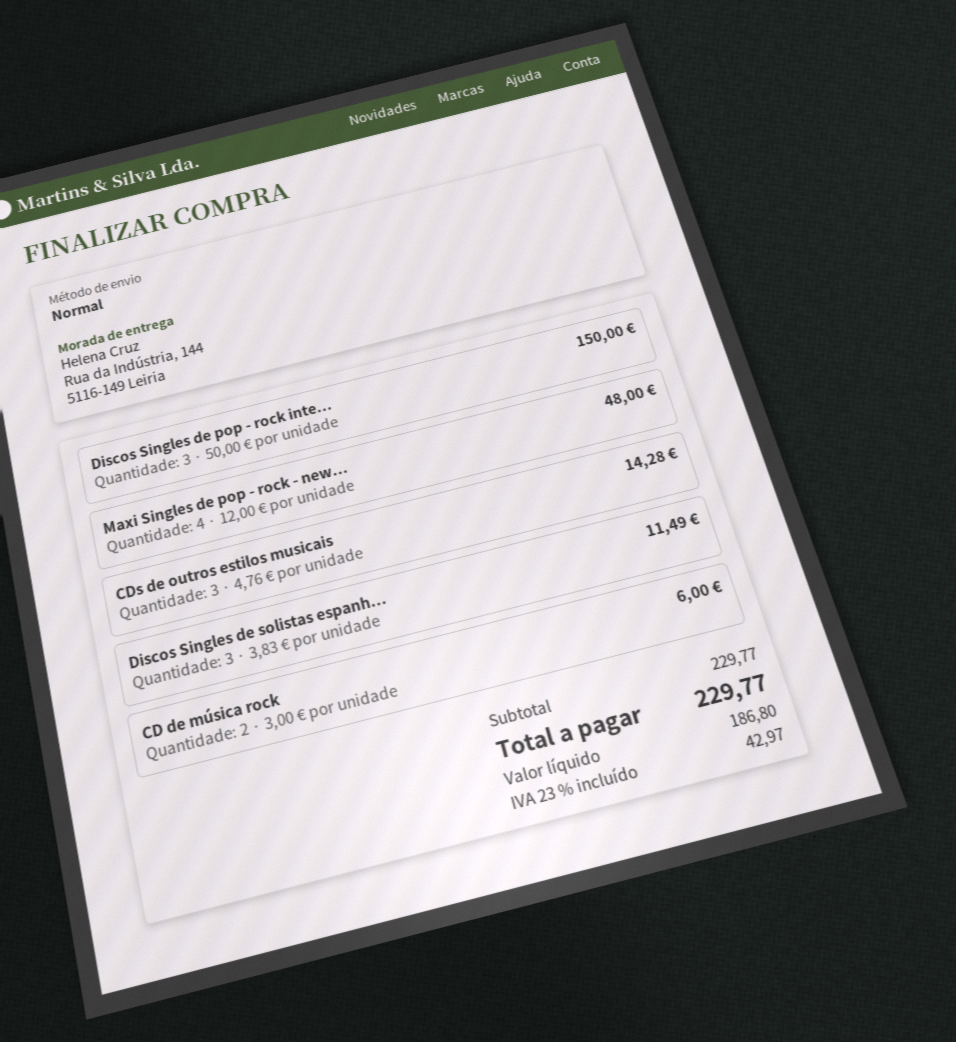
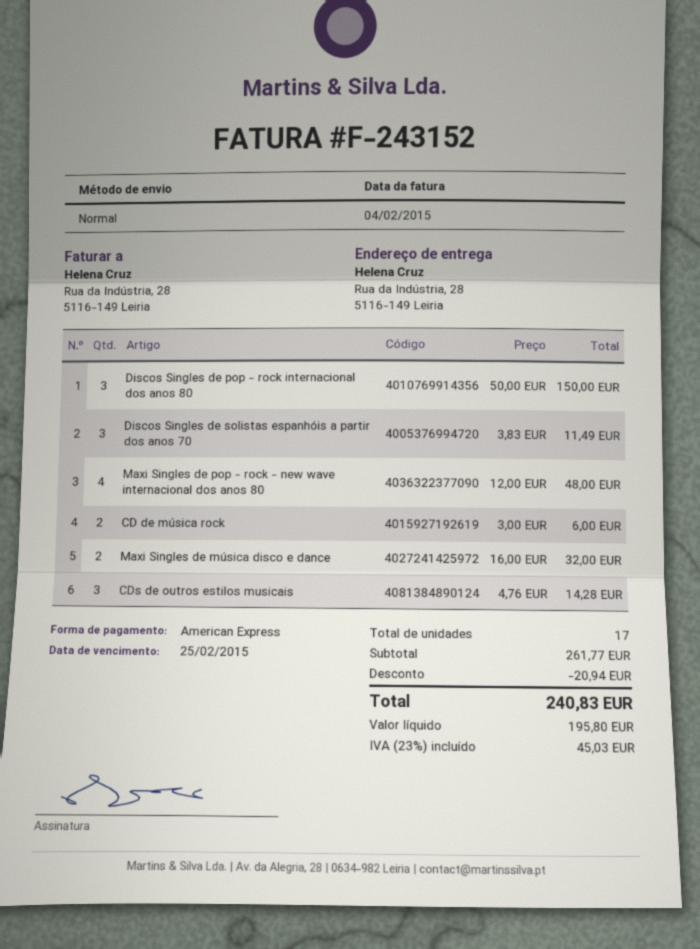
ship to: Rua da Indústria, 144, 5116-149 Leiria -> Rua da Indústria, 28, 5116-149 Leiria
Maxi Singles de música disco e dance: none -> 2 x 16.00 = 32.00
subtotal: 229.77 -> 261.77
discount: none -> 20.94
net: 186.80 -> 195.80
tax: 23% = 42.97 -> 23% = 45.03
total: 229.77 -> 240.83

